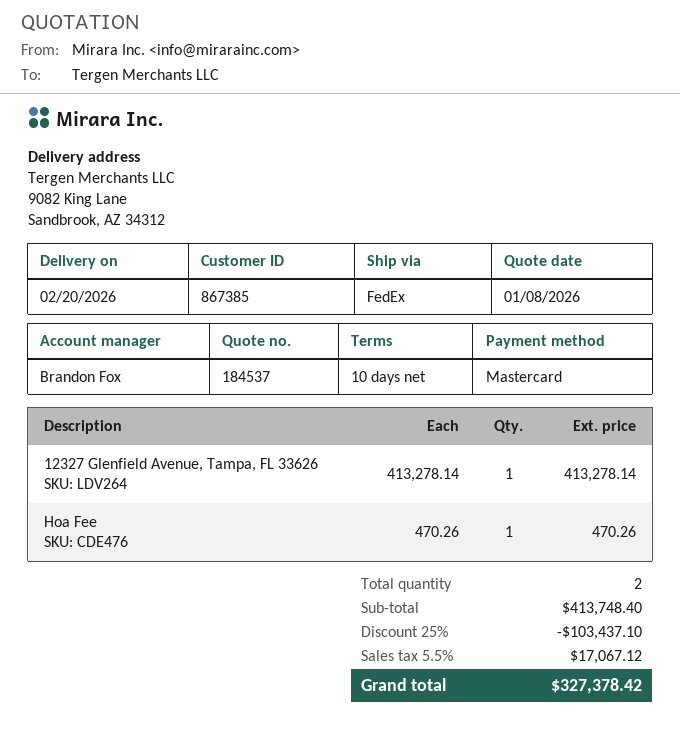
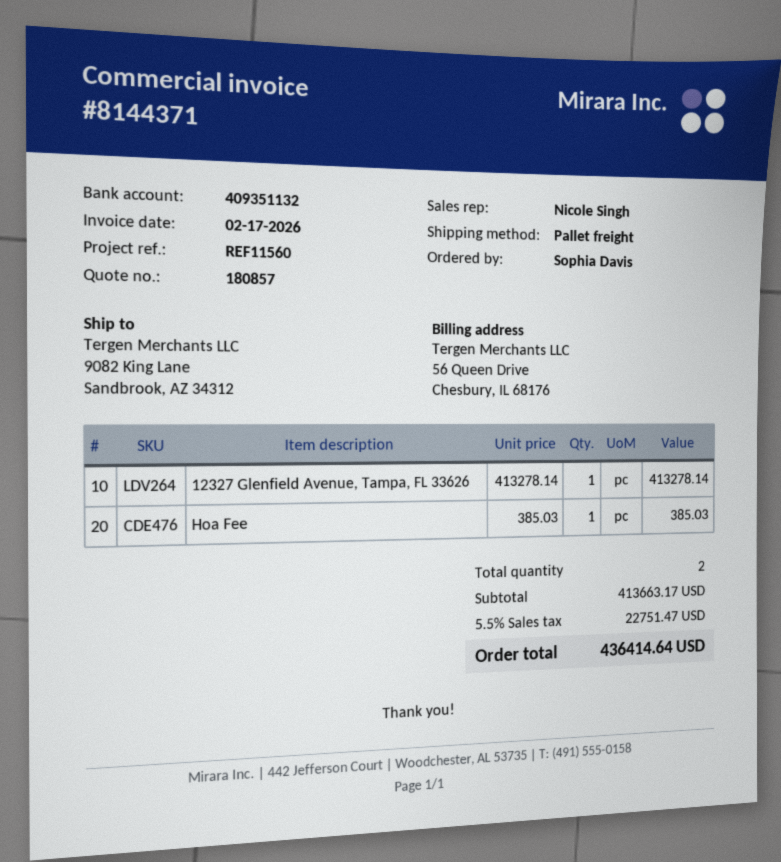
quote number: 184537 -> 180857
sales rep: Brandon Fox -> Nicole Singh
shipping method: FedEx -> pallet freight
Hoa Fee: 1 x 470.26 = 470.26 -> 1 x 385.03 = 385.03
subtotal: 413748.40 -> 413663.17
discount: 25% = 103437.10 -> none
tax: 5.5% = 17067.12 -> 5.5% = 22751.47
total: 327378.42 -> 436414.64

